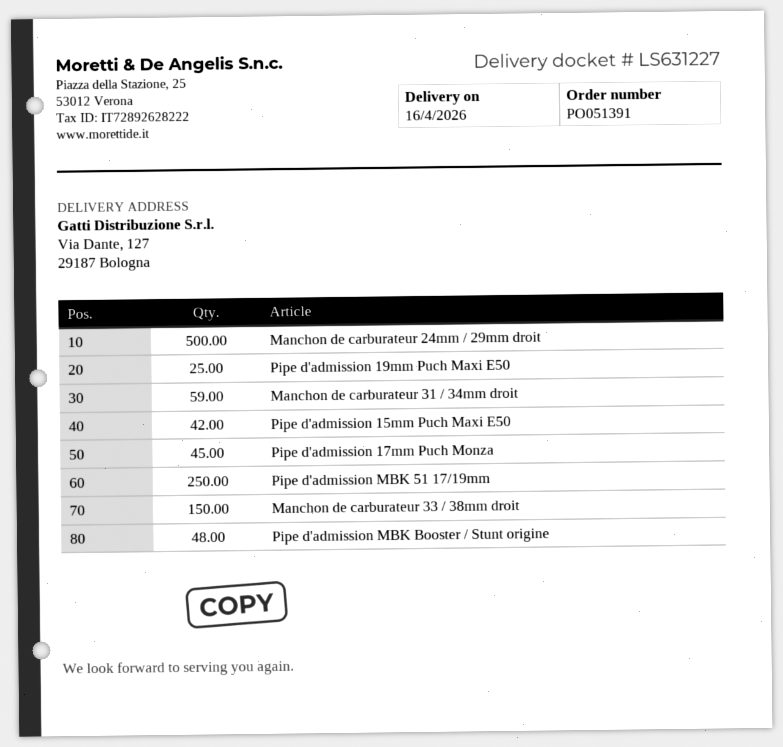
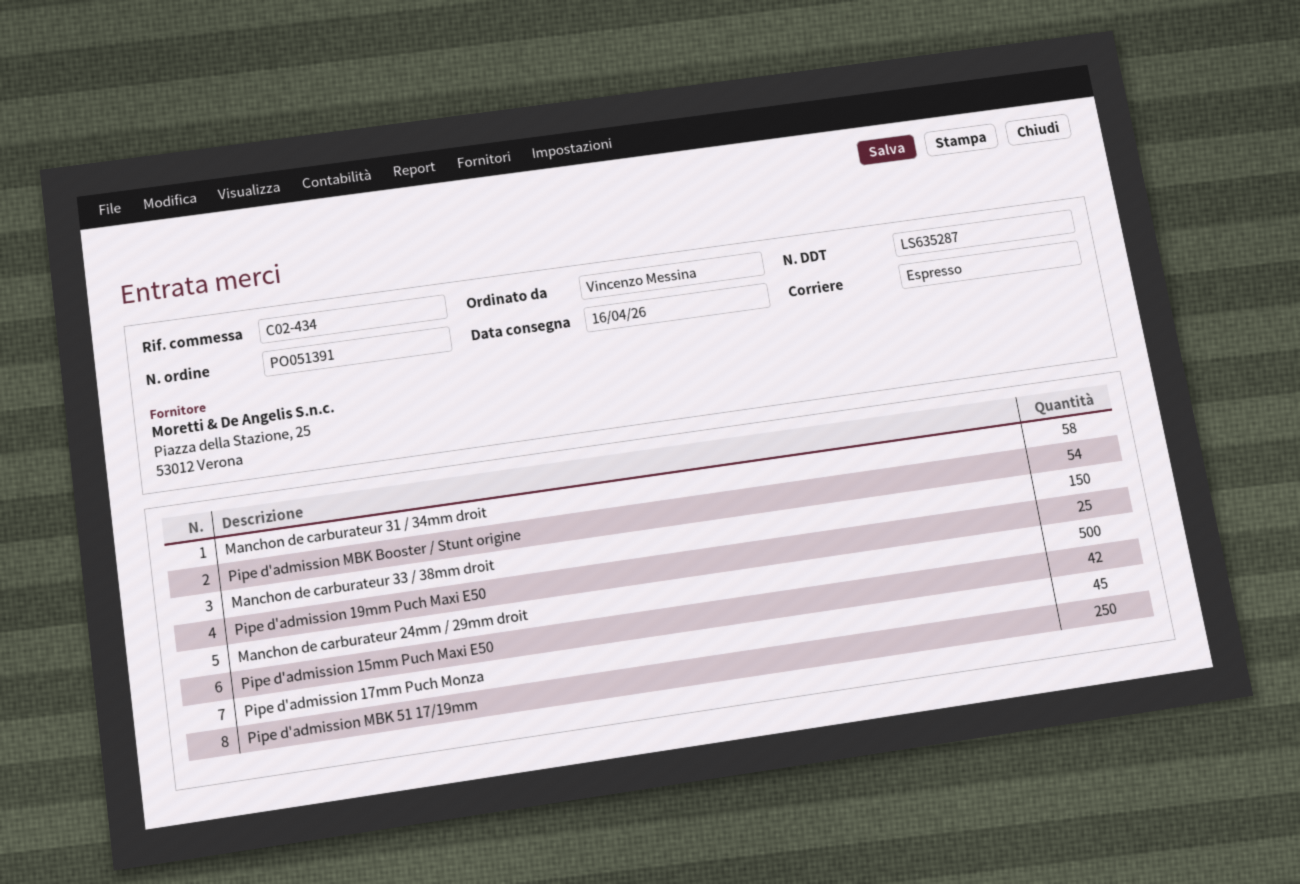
delivery note number: LS631227 -> LS635287
Manchon de carburateur 31 / 34mm droit: 59 -> 58
Pipe d'admission MBK Booster / Stunt origine: 48 -> 54

